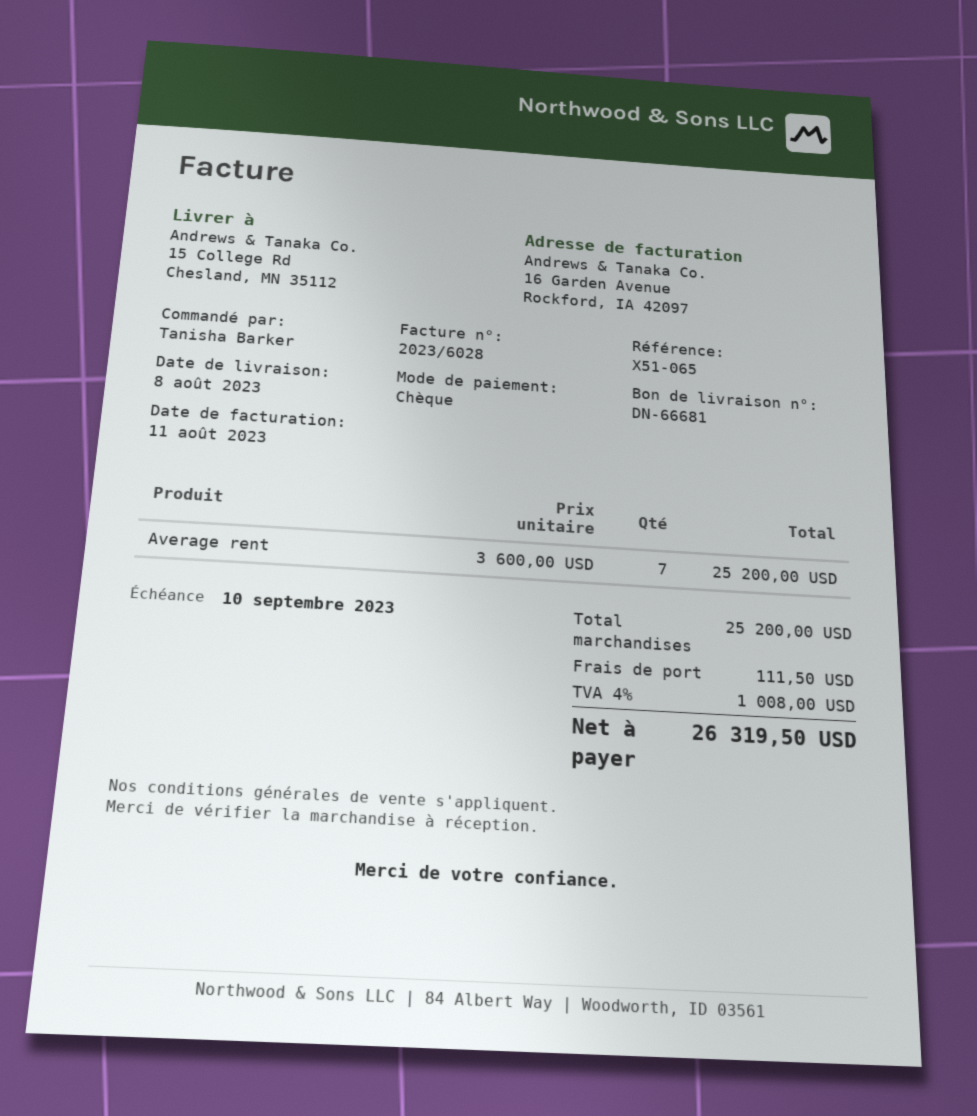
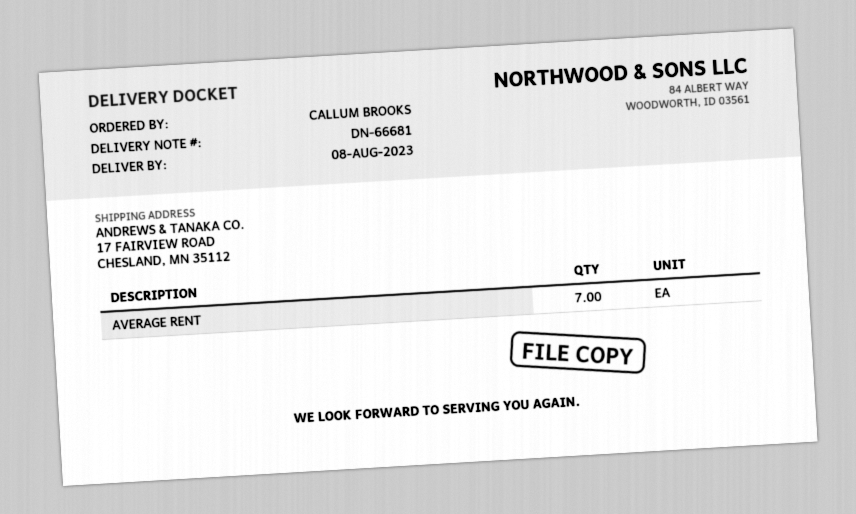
ordered by: Tanisha Barker -> CALLUM BROOKS
ship to: 15 College Rd, Chesland, MN 35112 -> 17 FAIRVIEW ROAD, CHESLAND, MN 35112

